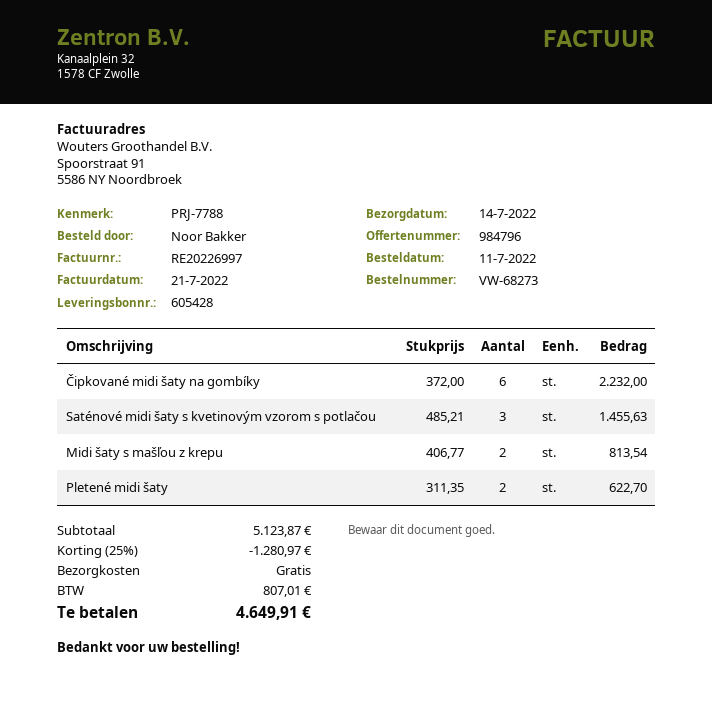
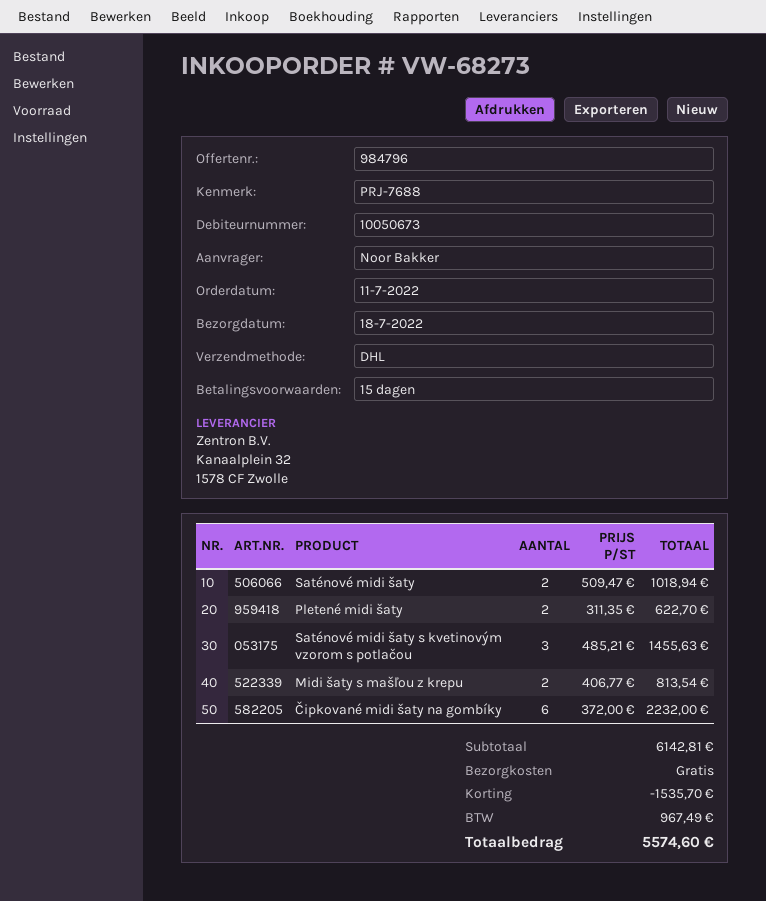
delivery date: 2022-07-14 -> 2022-07-18
reference: PRJ-7788 -> PRJ-7688
Saténové midi šaty: none -> 2 x 509.47 = 1018.94
subtotal: 5123.87 -> 6142.81
discount: 1280.97 -> 1535.70
tax: 807.01 -> 967.49
total: 4649.91 -> 5574.60

